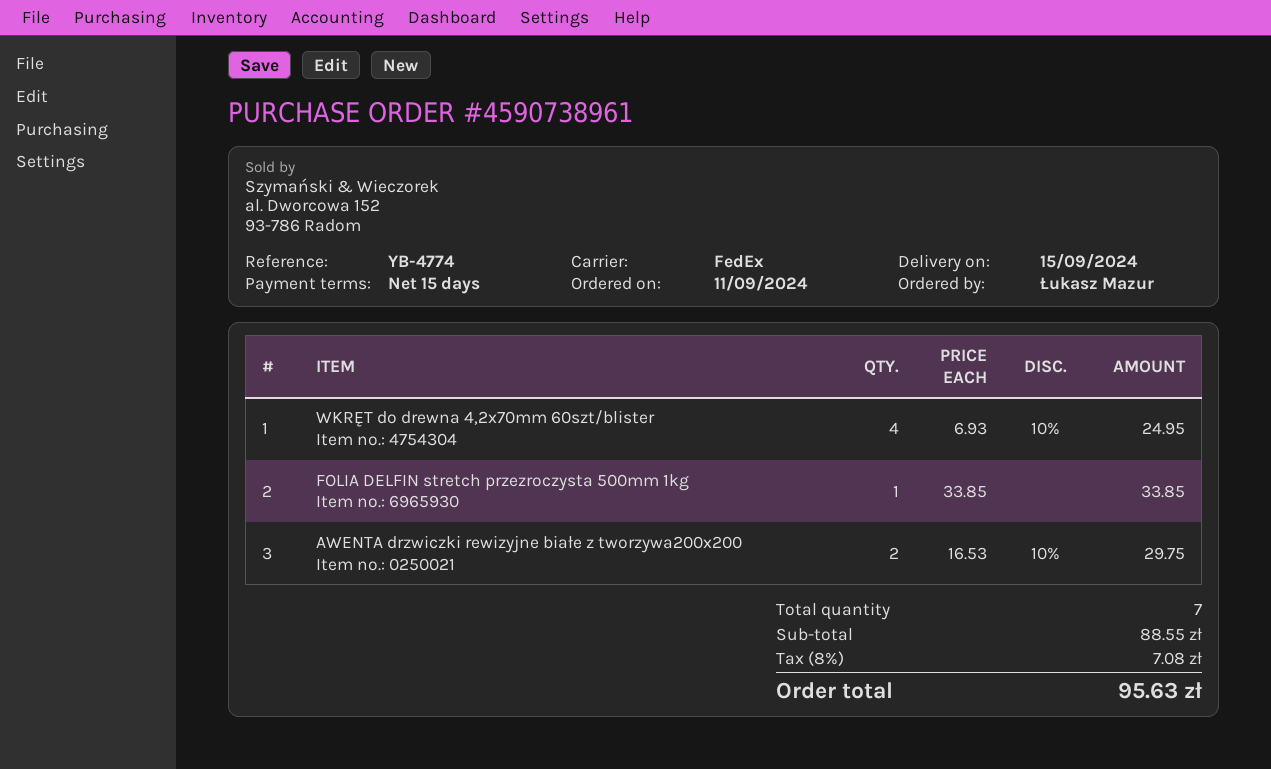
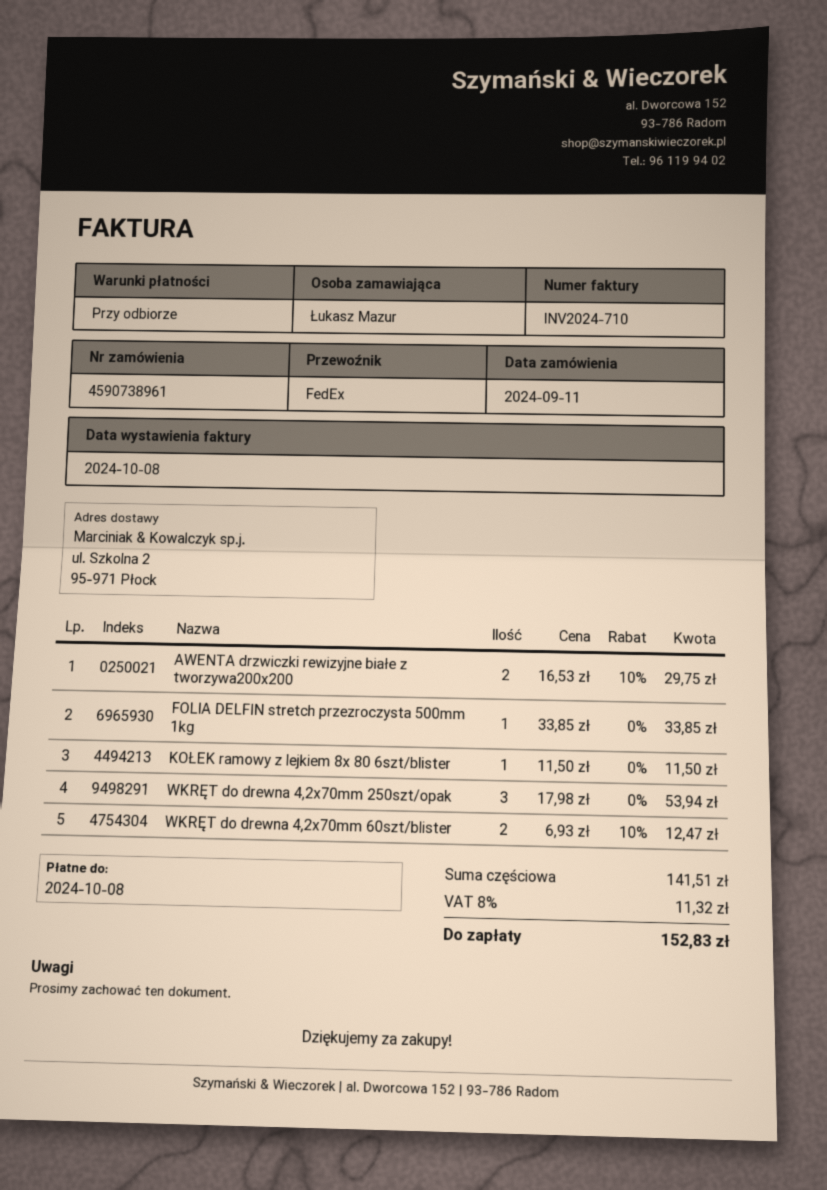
payment terms: 15 days -> on receipt
WKRĘT do drewna 4,2x70mm 60szt/blister: 4 x 6.93 - 10% = 24.95 -> 2 x 6.93 - 10% = 12.47
KOŁEK ramowy z lejkiem 8x 80 6szt/blister: none -> 1 x 11.50 = 11.50
WKRĘT do drewna 4,2x70mm 250szt/opak: none -> 3 x 17.98 = 53.94
subtotal: 88.55 -> 141.51
tax: 8% = 7.08 -> 8% = 11.32
total: 95.63 -> 152.83

